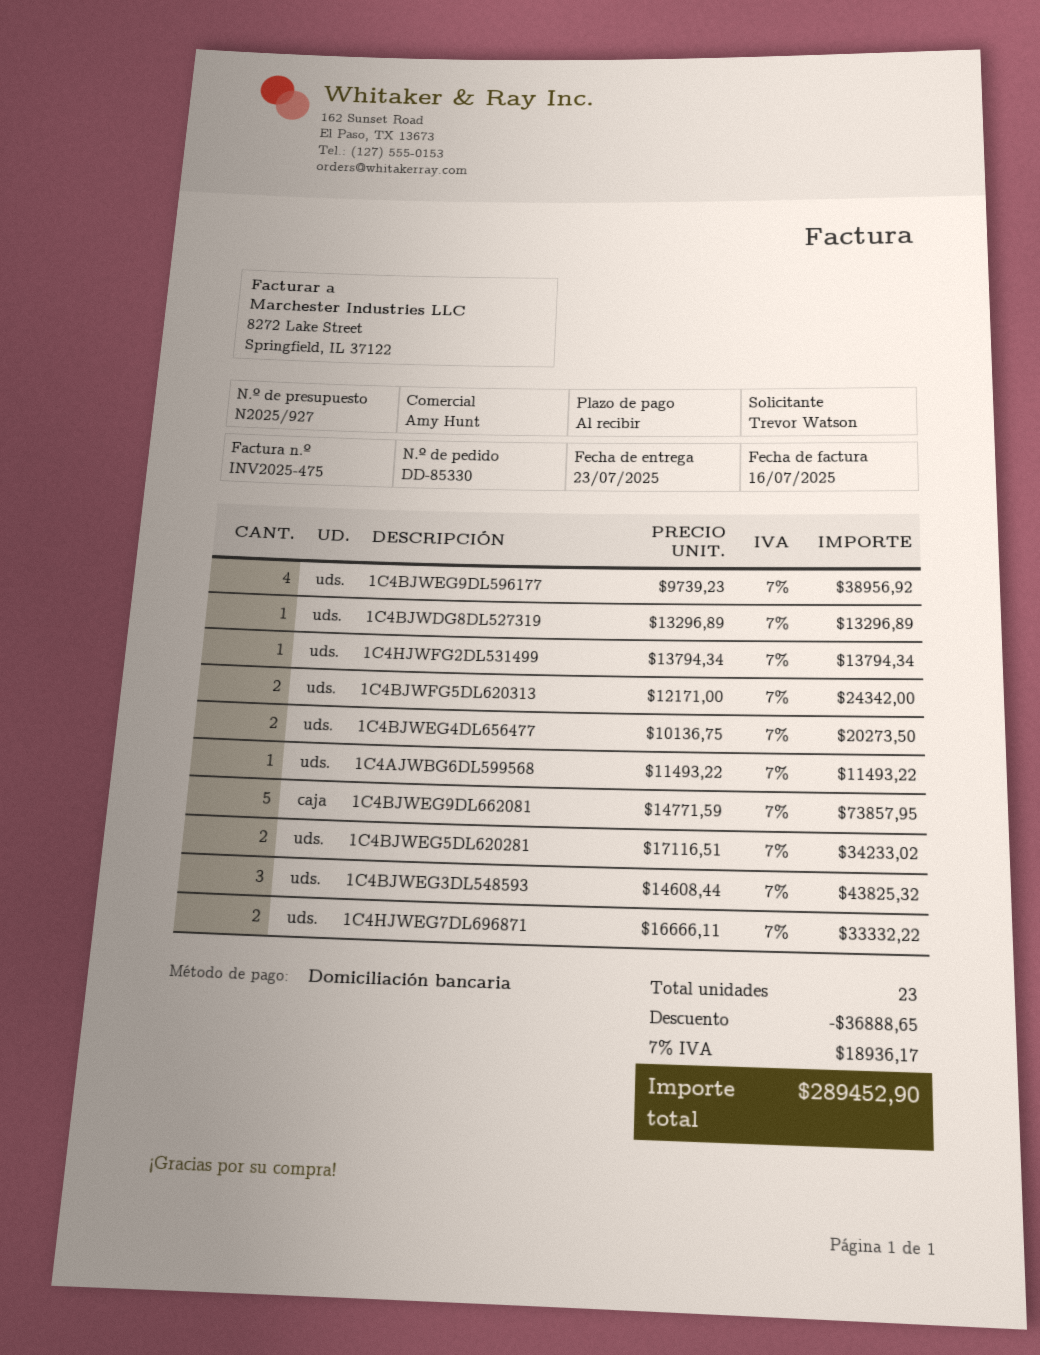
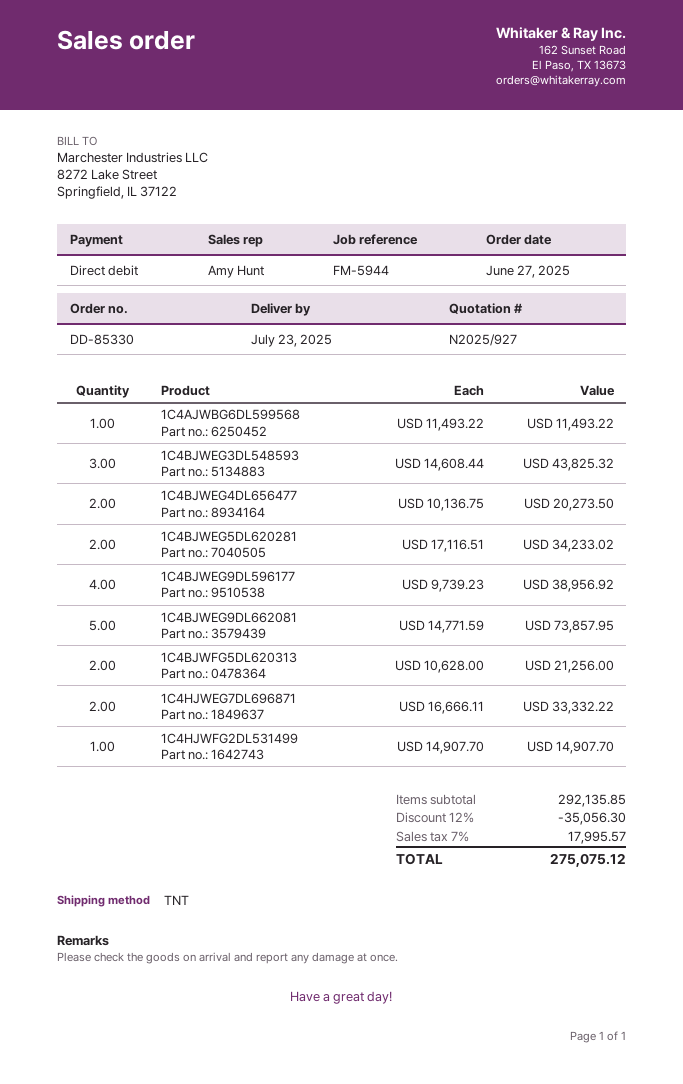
1C4BJWDG8DL527319: 1 x 13296.89 = 13296.89 -> none
1C4HJWFG2DL531499: 1 x 13794.34 = 13794.34 -> 1 x 14907.70 = 14907.70
1C4BJWFG5DL620313: 2 x 12171.00 = 24342.00 -> 2 x 10628.00 = 21256.00
discount: 36888.65 -> 35056.30
tax: 7% = 18936.17 -> 7% = 17995.57
total: 289452.90 -> 275075.12

